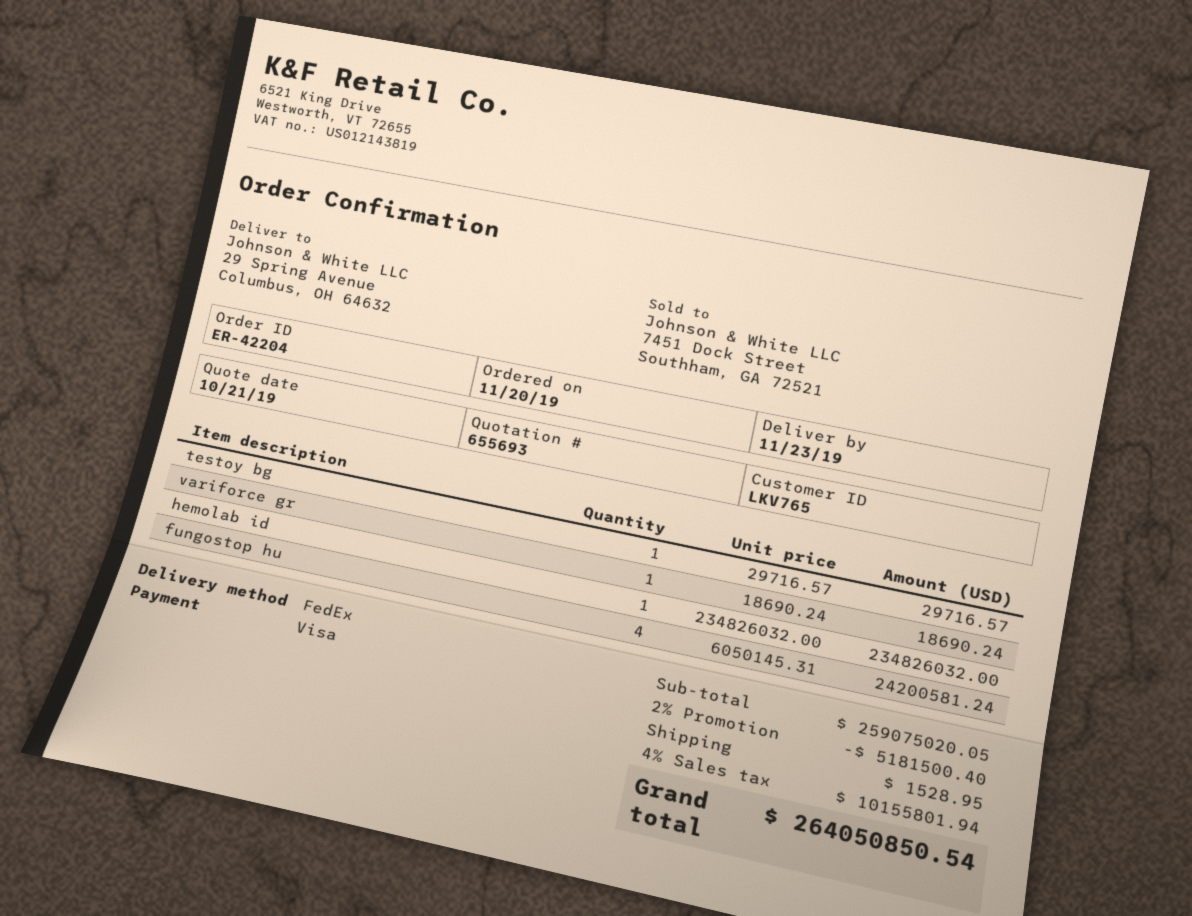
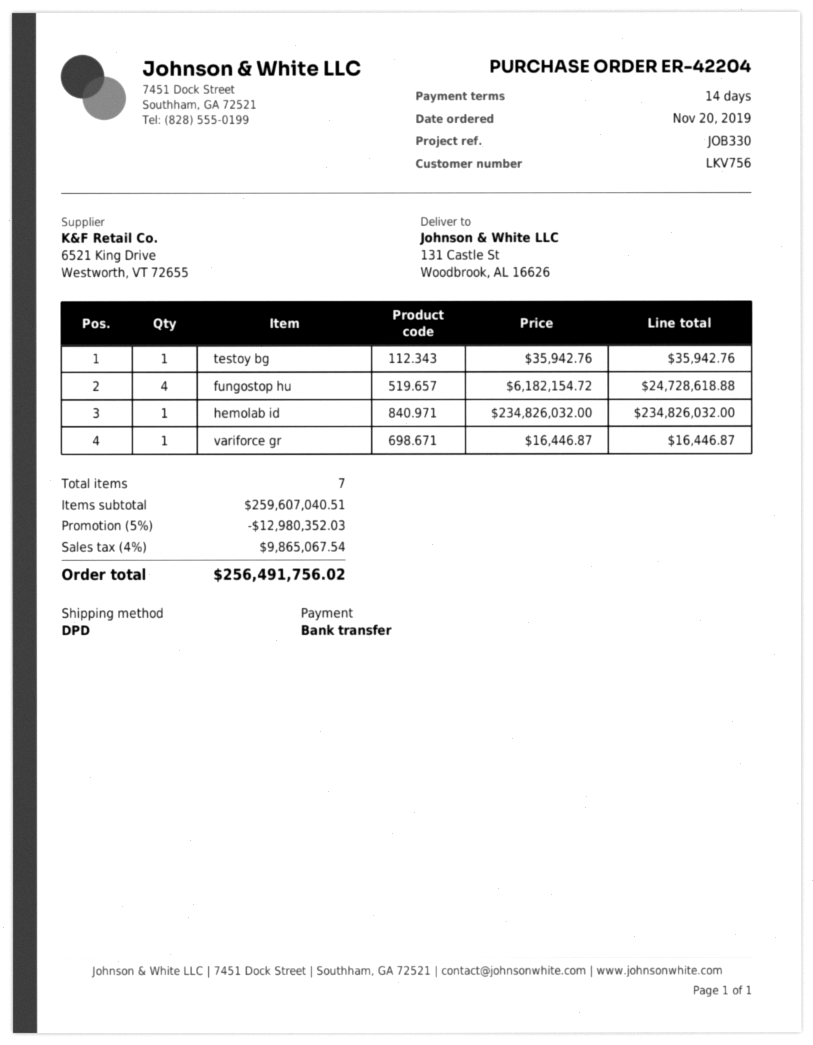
customer number: LKV765 -> LKV756
payment method: Visa -> bank transfer
shipping method: FedEx -> DPD
ship to: 29 Spring Avenue, Columbus, OH 64632 -> 131 Castle St, Woodbrook, AL 16626
testoy bg: 1 x 29716.57 = 29716.57 -> 1 x 35942.76 = 35942.76
variforce gr: 1 x 18690.24 = 18690.24 -> 1 x 16446.87 = 16446.87
fungostop hu: 4 x 6050145.31 = 24200581.24 -> 4 x 6182154.72 = 24728618.88
subtotal: 259075020.05 -> 259607040.51
discount: 2% = 5181500.40 -> 5% = 12980352.03
shipping: 1528.95 -> none
tax: 4% = 10155801.94 -> 4% = 9865067.54
total: 264050850.54 -> 256491756.02

